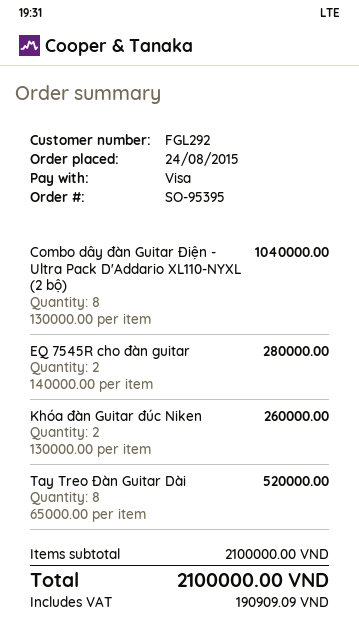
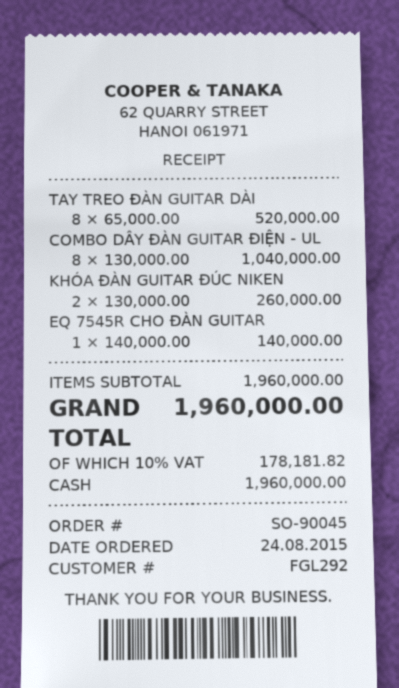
order number: SO-95395 -> SO-90045
payment method: Visa -> cash
EQ 7545R cho đàn guitar: 2 x 140000.00 = 280000.00 -> 1 x 140000.00 = 140000.00
subtotal: 2100000.00 -> 1960000.00
tax: 190909.09 -> 178181.82
total: 2100000.00 -> 1960000.00

